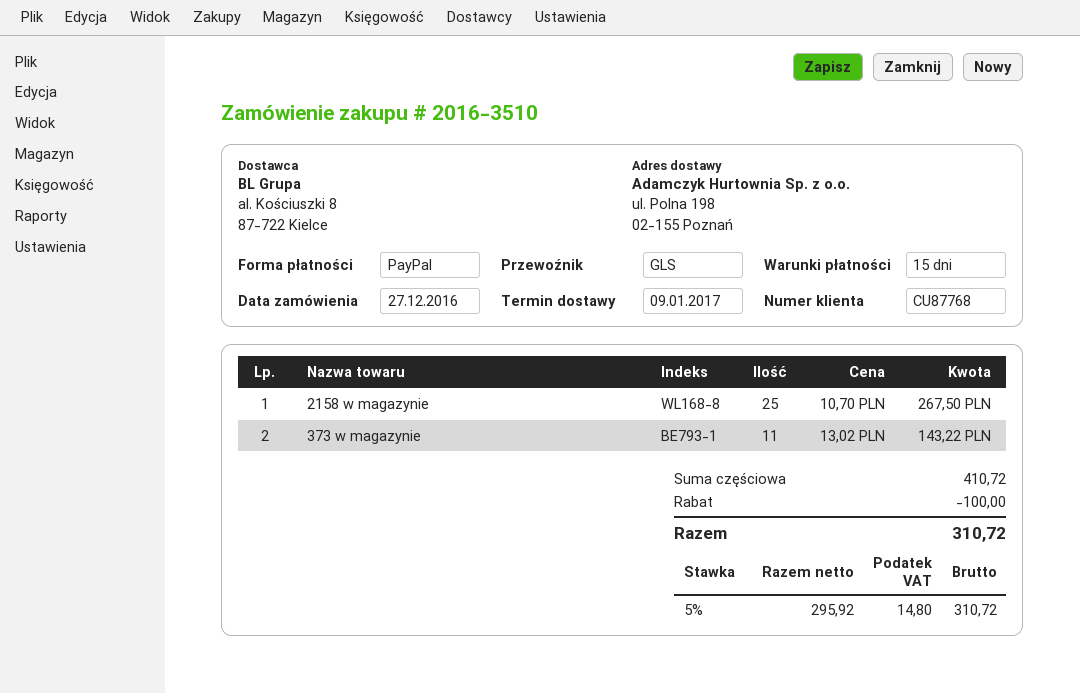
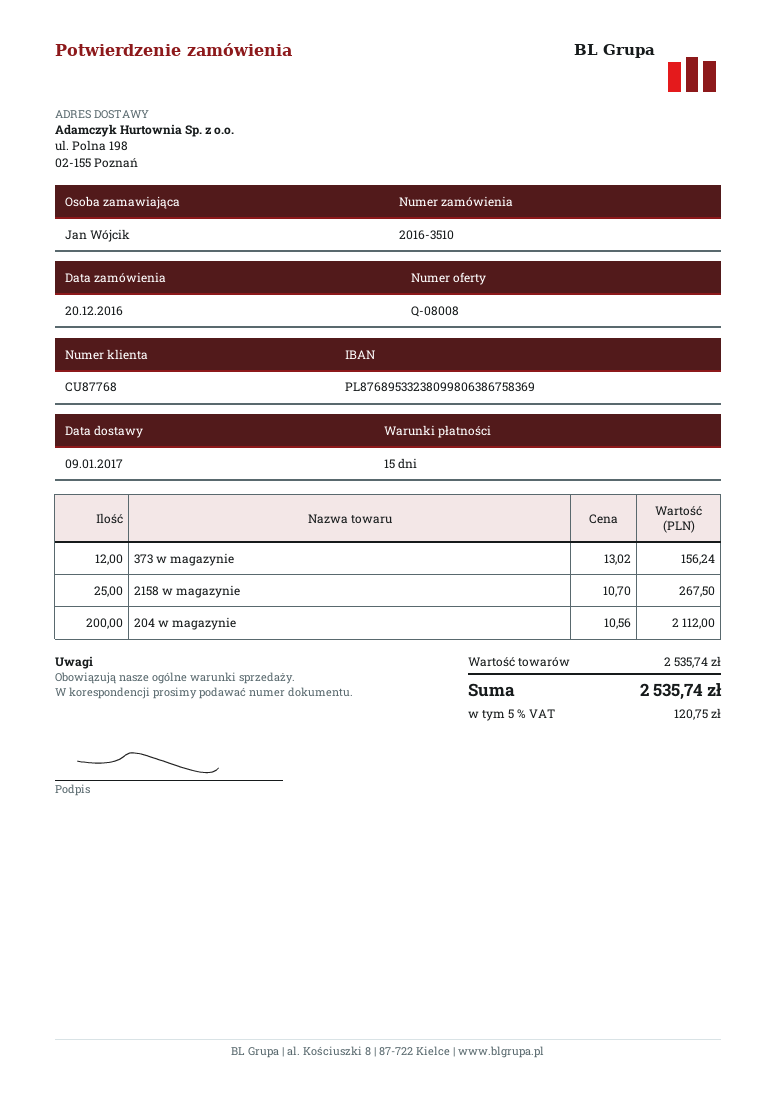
order date: 2016-12-27 -> 2016-12-20
373 w magazynie: 11 x 13.02 = 143.22 -> 12 x 13.02 = 156.24
204 w magazynie: none -> 200 x 10.56 = 2112.00
subtotal: 410.72 -> 2535.74
discount: 100.00 -> none
tax: 5% = 14.80 -> 5% = 120.75
total: 310.72 -> 2535.74

